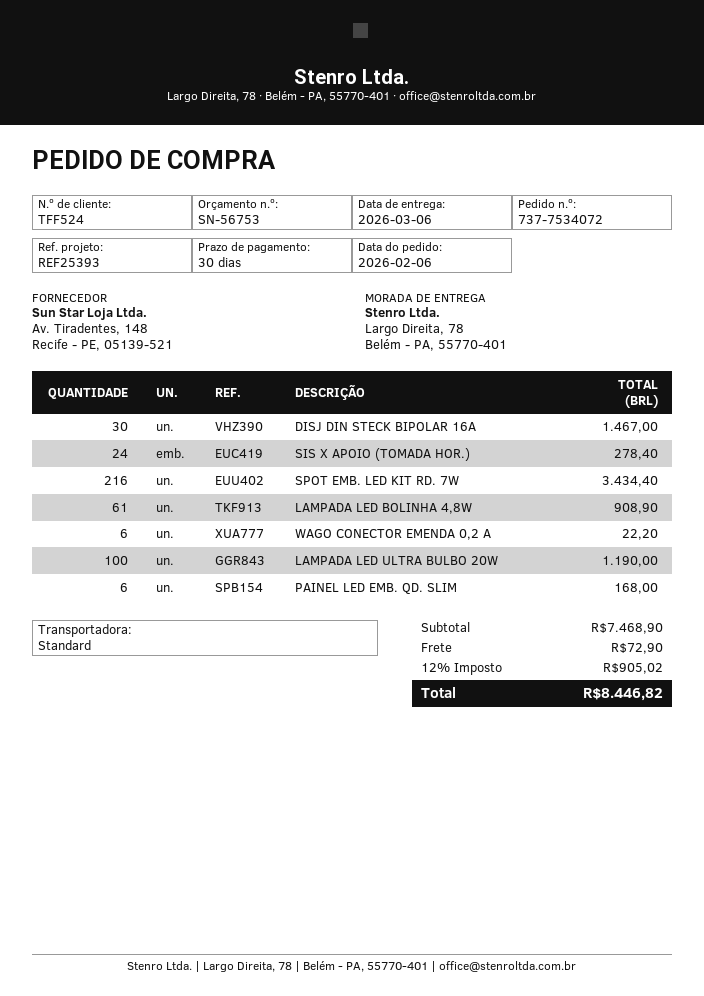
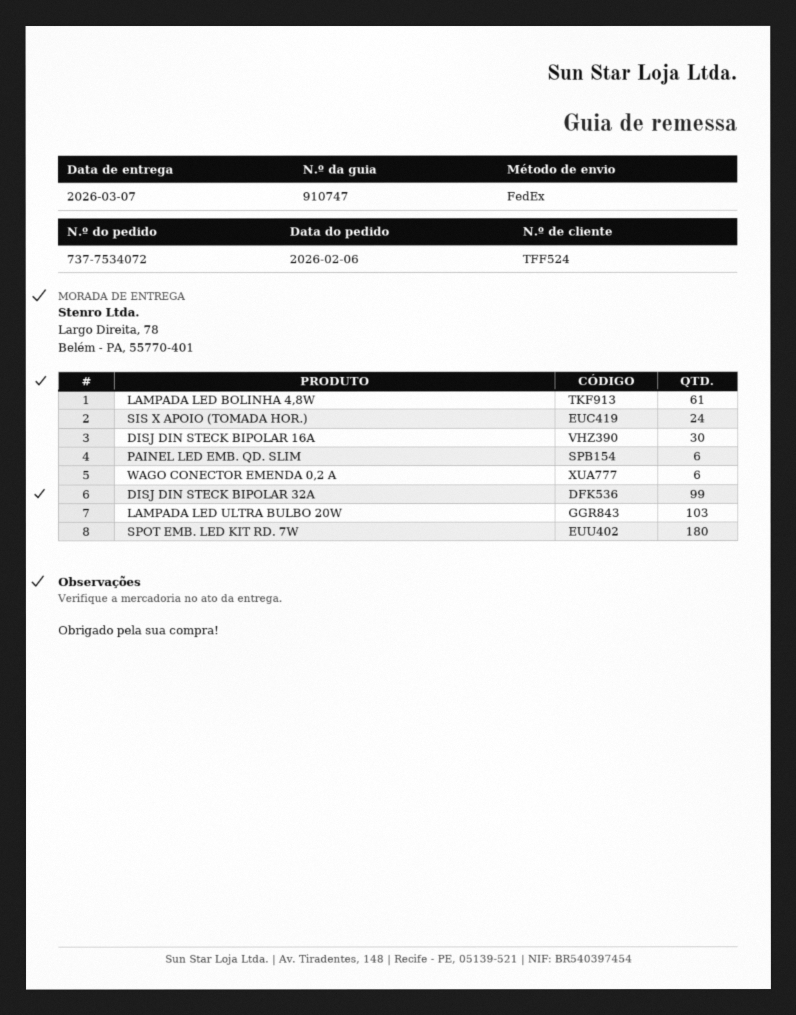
delivery date: 2026-03-06 -> 2026-03-07
shipping method: standard -> FedEx
SPOT EMB. LED KIT RD. 7W: 216 -> 180
LAMPADA LED ULTRA BULBO 20W: 100 -> 103
DISJ DIN STECK BIPOLAR 32A: none -> 99

